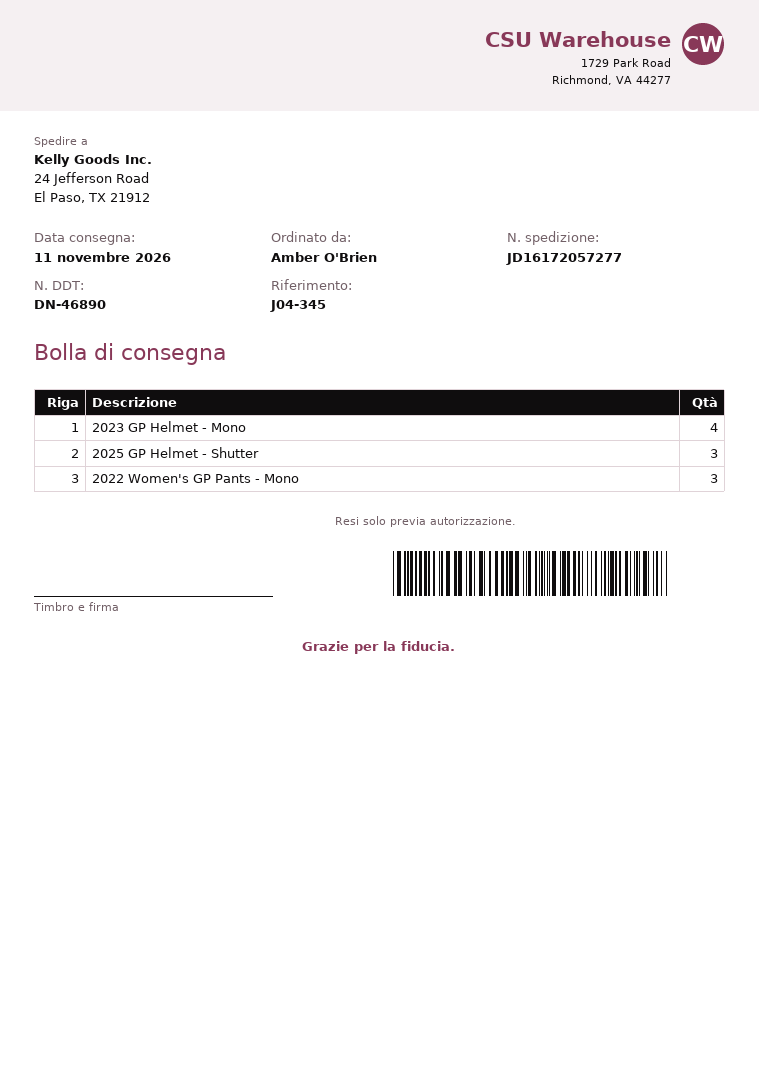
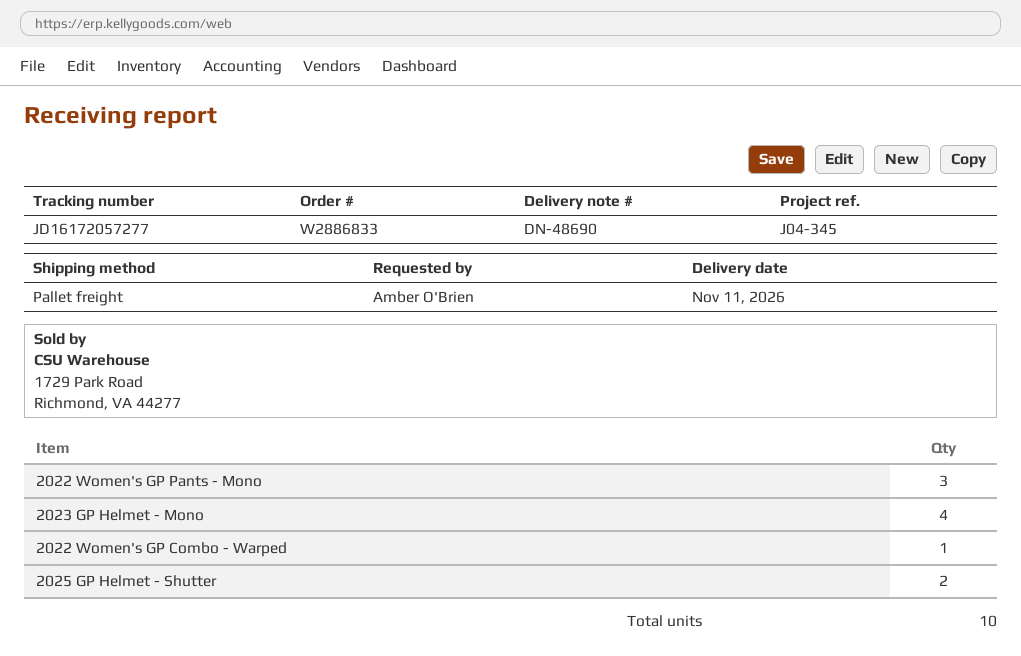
delivery note number: DN-46890 -> DN-48690
2025 GP Helmet - Shutter: 3 -> 2
2022 Women's GP Combo - Warped: none -> 1

